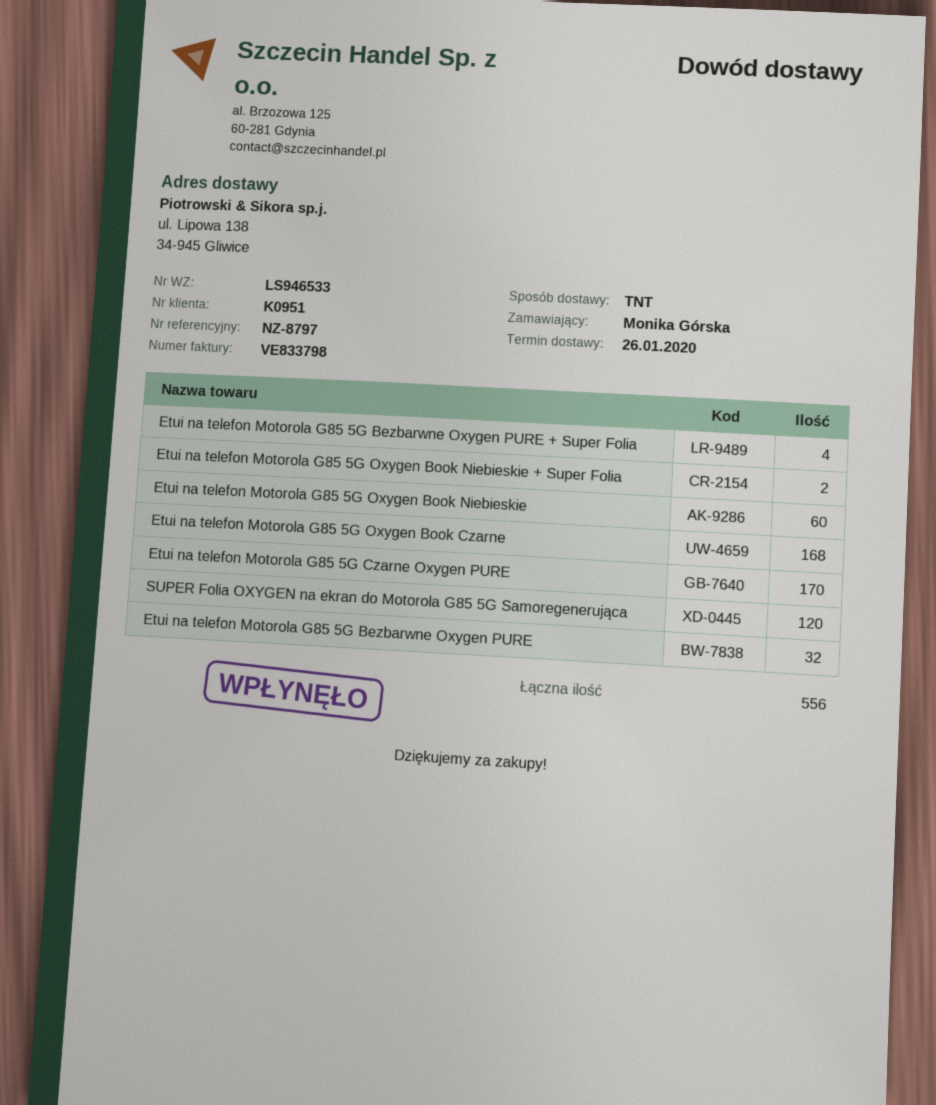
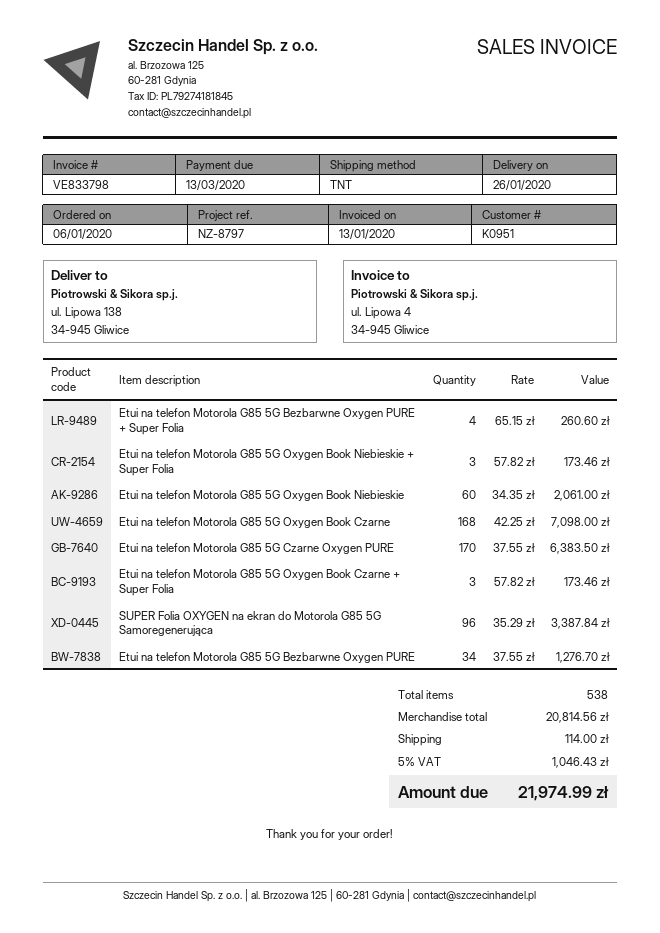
Etui na telefon Motorola G85 5G Oxygen Book Niebieskie + Super Folia: 2 -> 3
SUPER Folia OXYGEN na ekran do Motorola G85 5G Samoregenerująca: 120 -> 96
Etui na telefon Motorola G85 5G Bezbarwne Oxygen PURE: 32 -> 34
Etui na telefon Motorola G85 5G Oxygen Book Czarne + Super Folia: none -> 3
total quantity: 556 -> 538

